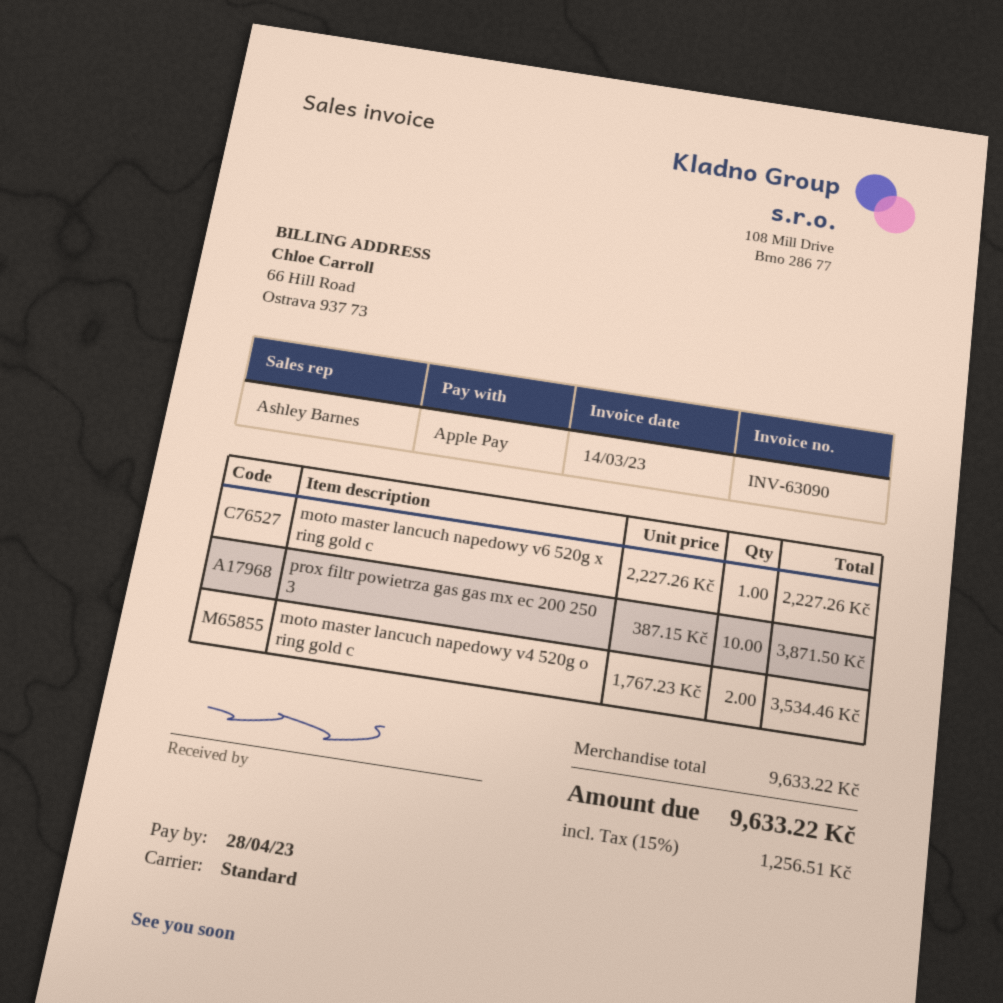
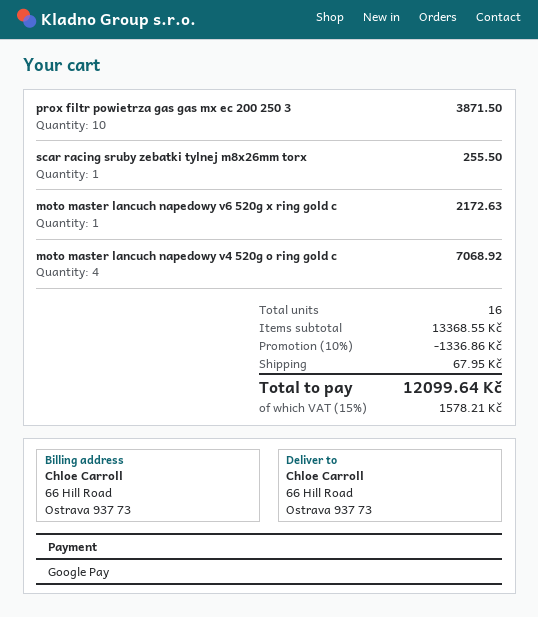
payment method: Apple Pay -> Google Pay
moto master lancuch napedowy v6 520g x ring gold c: 1 for 2227.26 -> 1 for 2172.63
moto master lancuch napedowy v4 520g o ring gold c: 2 for 3534.46 -> 4 for 7068.92
scar racing sruby zebatki tylnej m8x26mm torx: none -> 1 for 255.50
subtotal: 9633.22 -> 13368.55
discount: none -> 10% = 1336.86
shipping: none -> 67.95
tax: 15% = 1256.51 -> 15% = 1578.21
total: 9633.22 -> 12099.64

